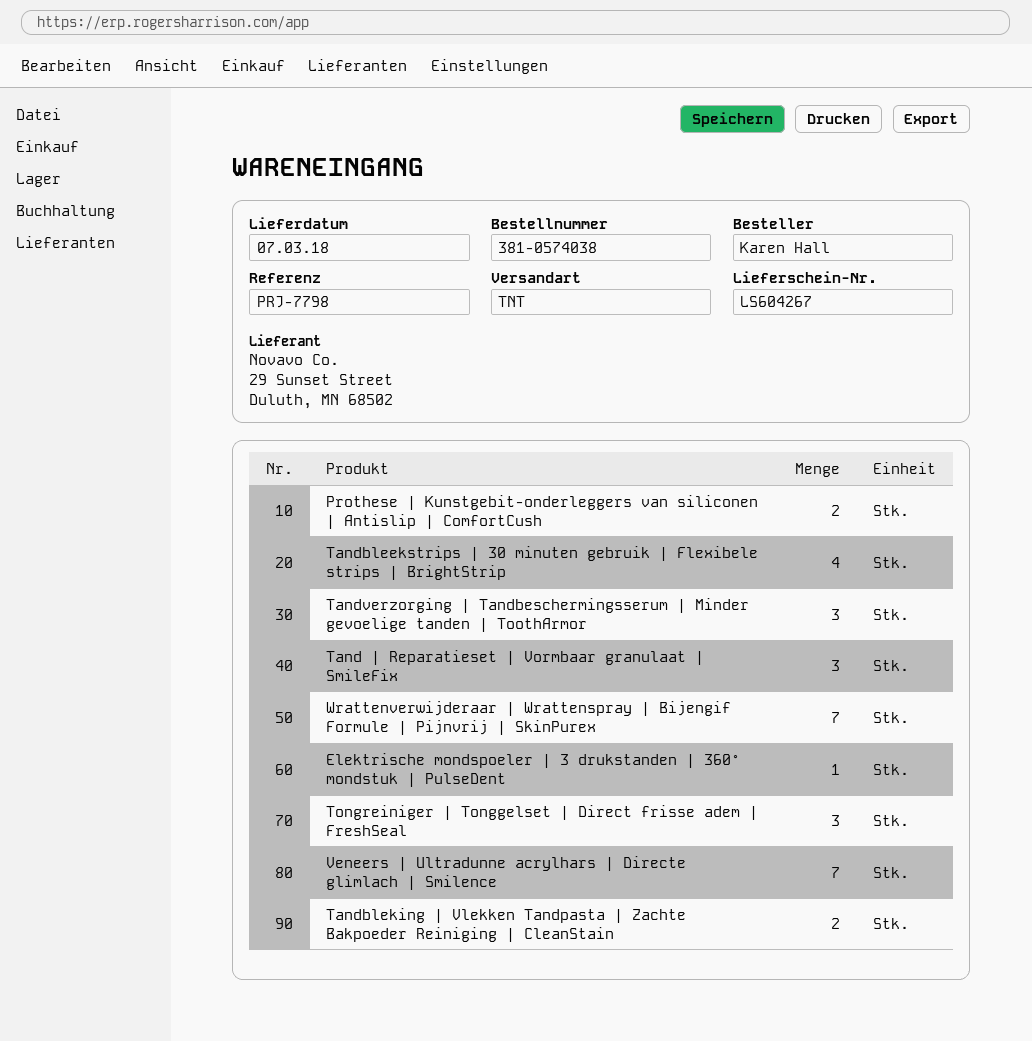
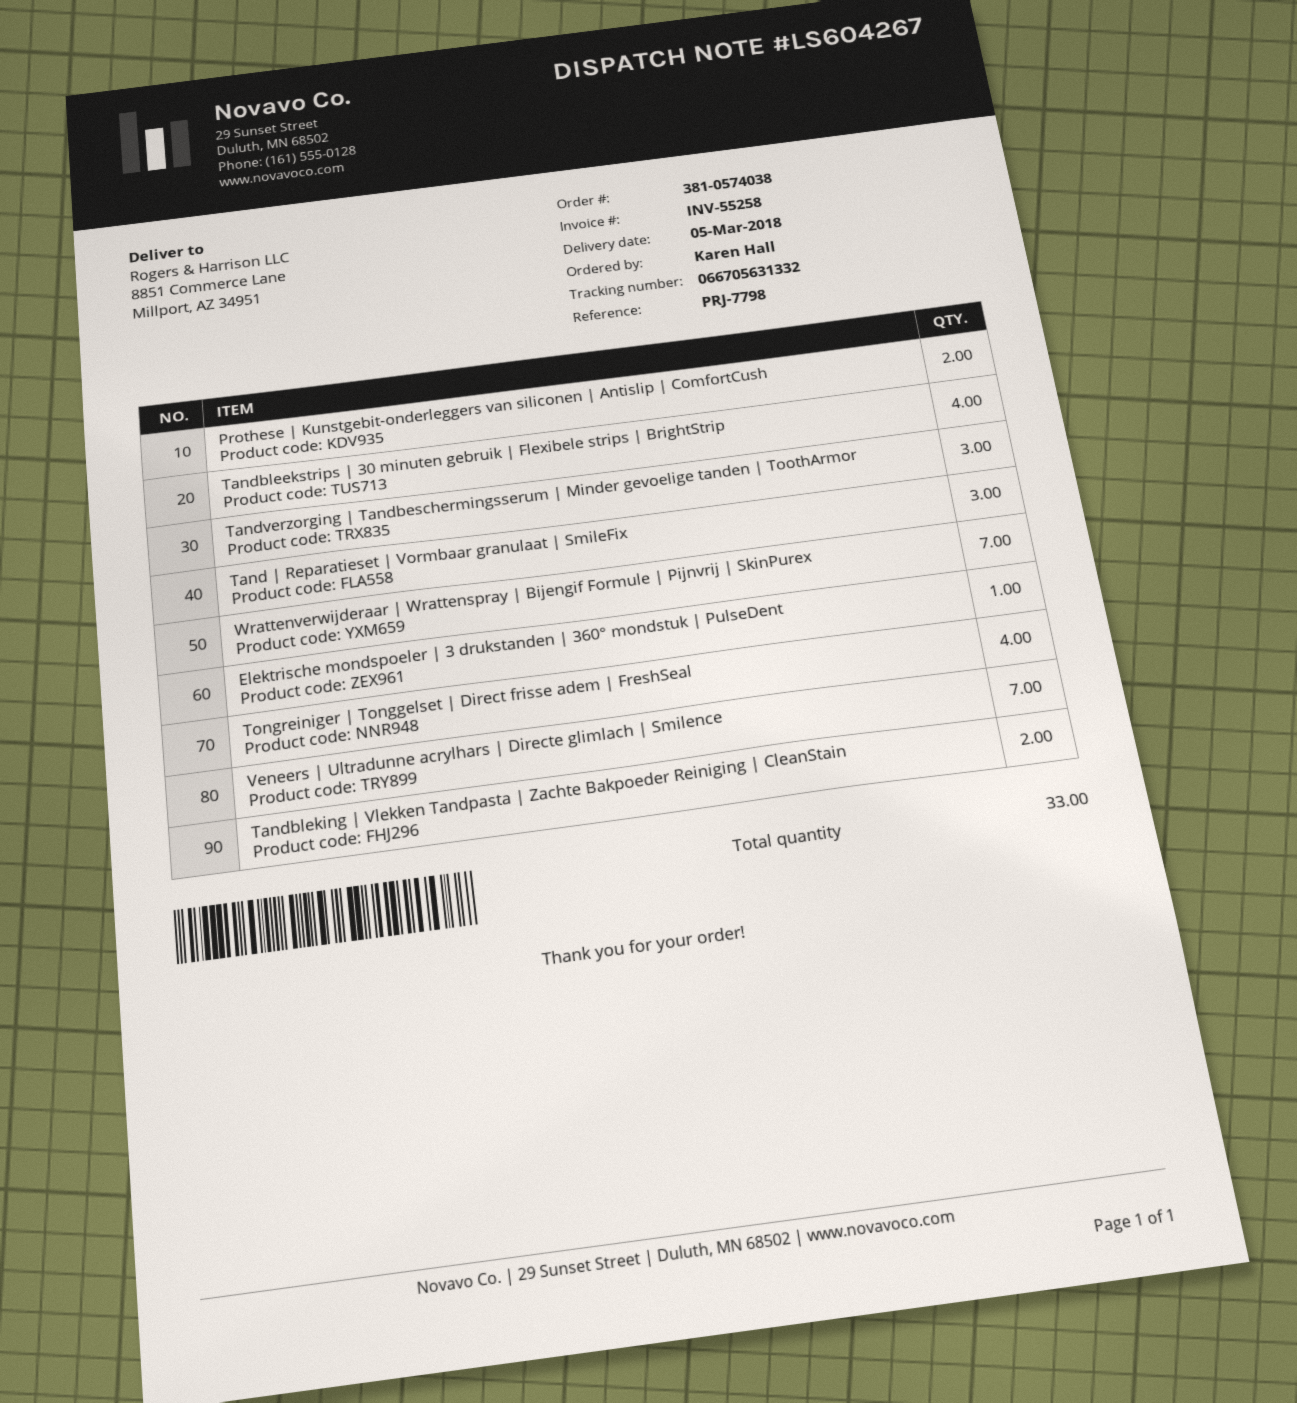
delivery date: 2018-03-07 -> 2018-03-05
Tongreiniger | Tonggelset | Direct frisse adem | FreshSeal: 3 -> 4

